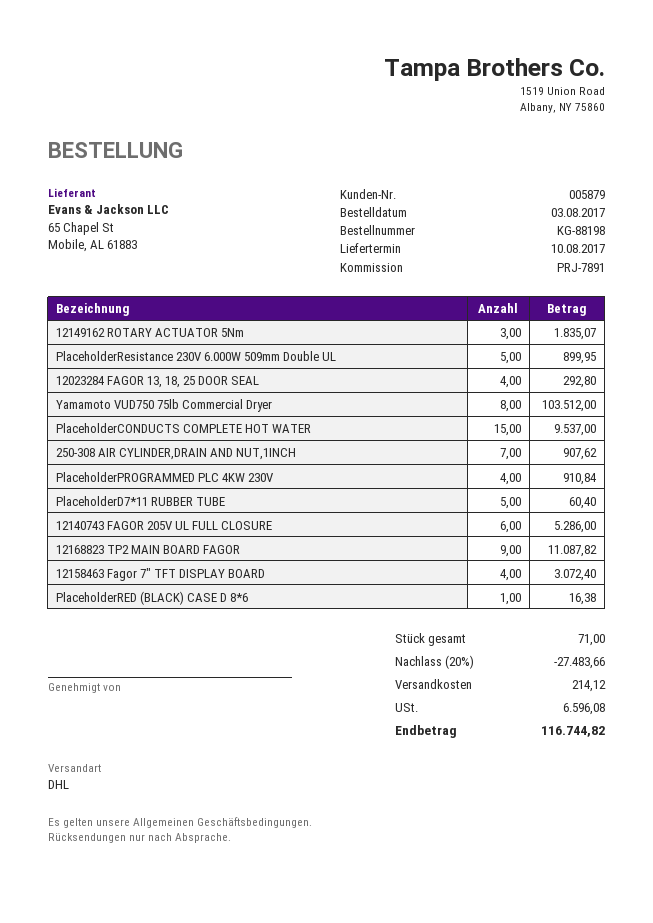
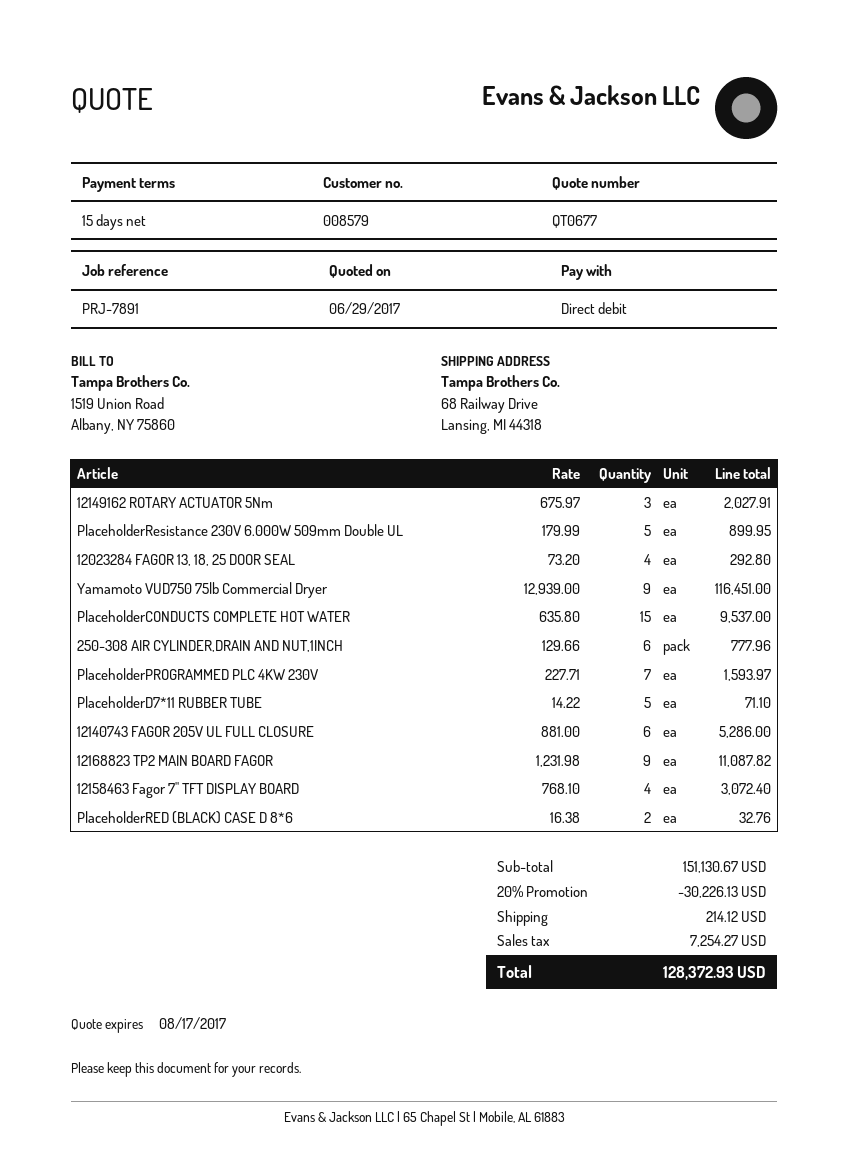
customer number: 005879 -> 008579
12149162 ROTARY ACTUATOR 5Nm: 3 for 1835.07 -> 3 for 2027.91
Yamamoto VUD750 75lb Commercial Dryer: 8 for 103512.00 -> 9 for 116451.00
250-308 AIR CYLINDER,DRAIN AND NUT,1INCH: 7 for 907.62 -> 6 for 777.96
PlaceholderPROGRAMMED PLC 4KW 230V: 4 for 910.84 -> 7 for 1593.97
PlaceholderD7*11 RUBBER TUBE: 5 for 60.40 -> 5 for 71.10
PlaceholderRED (BLACK) CASE D 8*6: 1 for 16.38 -> 2 for 32.76
discount: 20% = 27483.66 -> 20% = 30226.13
tax: 6596.08 -> 7254.27
total: 116744.82 -> 128372.93

